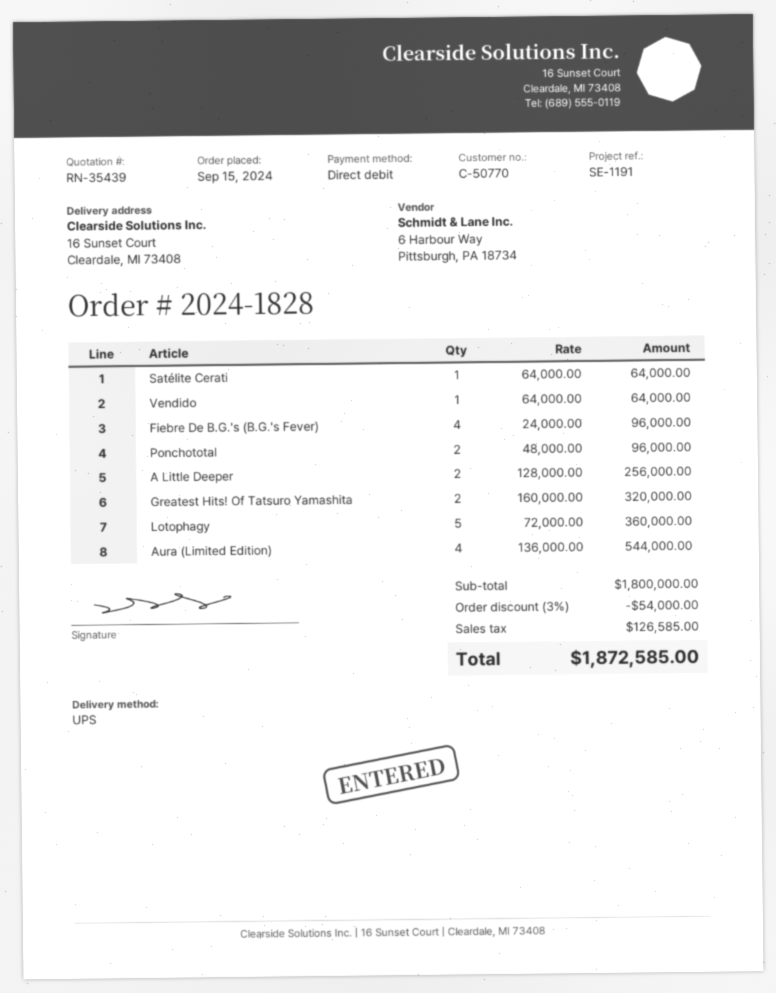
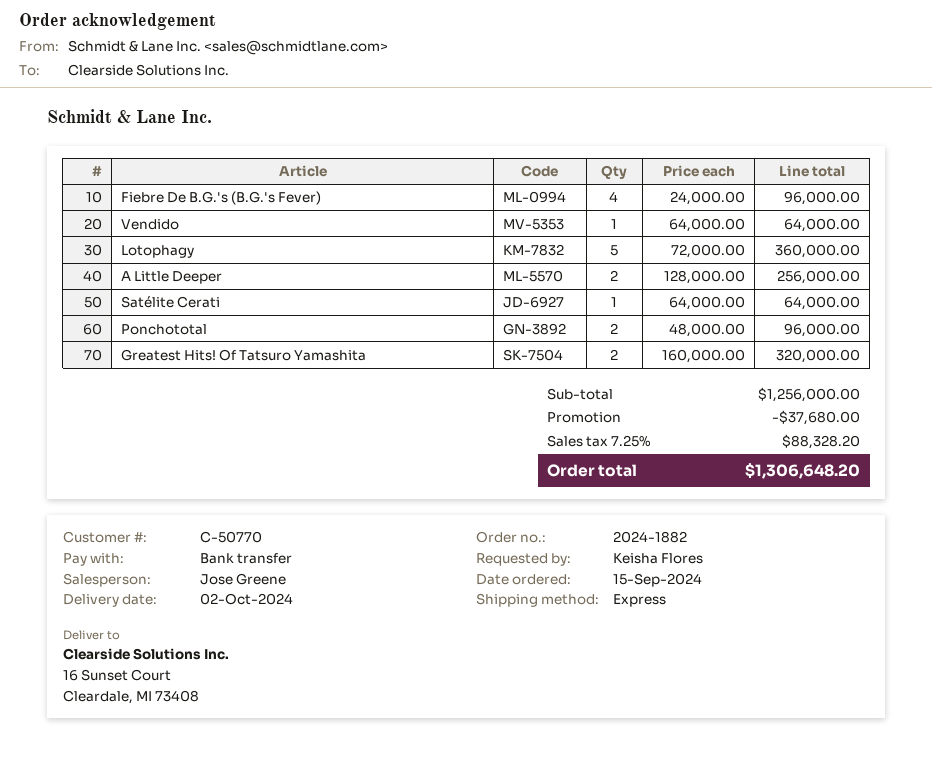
order number: 2024-1828 -> 2024-1882
payment method: direct debit -> bank transfer
shipping method: UPS -> express
Aura (Limited Edition): 4 x 136000.00 = 544000.00 -> none
subtotal: 1800000.00 -> 1256000.00
discount: 54000.00 -> 37680.00
tax: 126585.00 -> 88328.20
total: 1872585.00 -> 1306648.20

